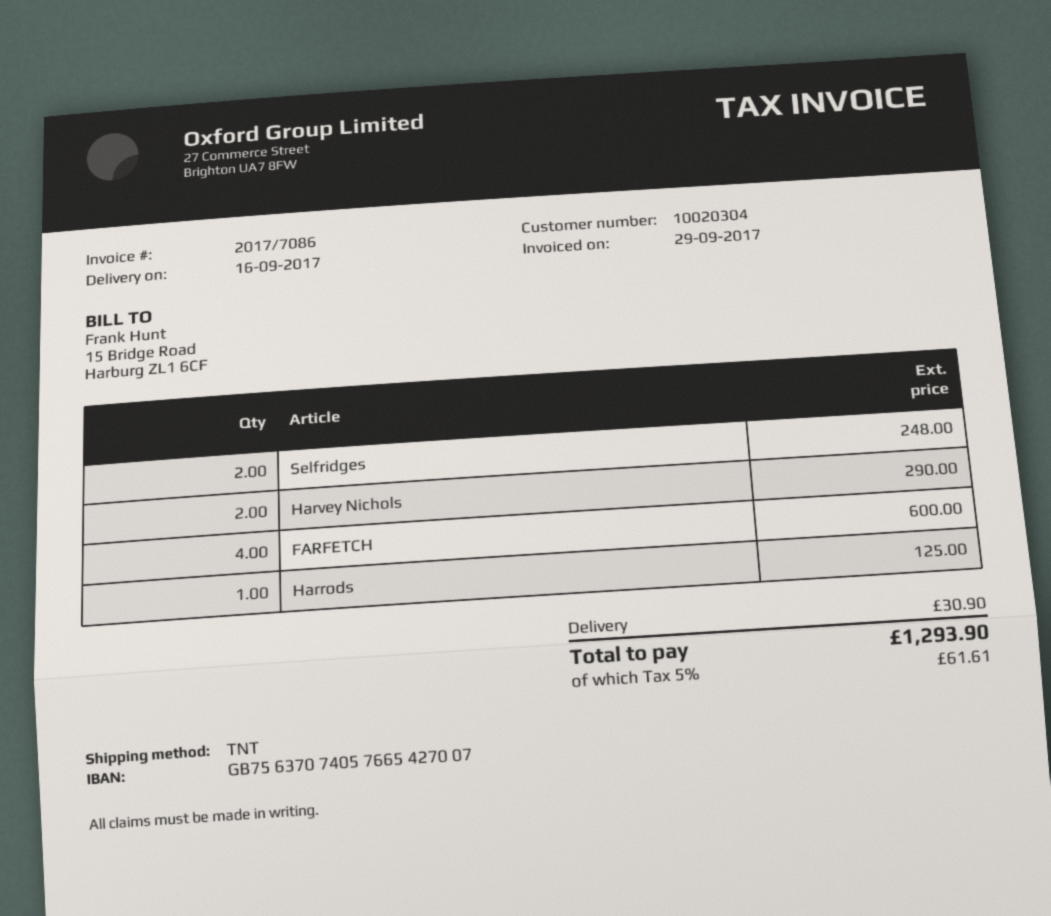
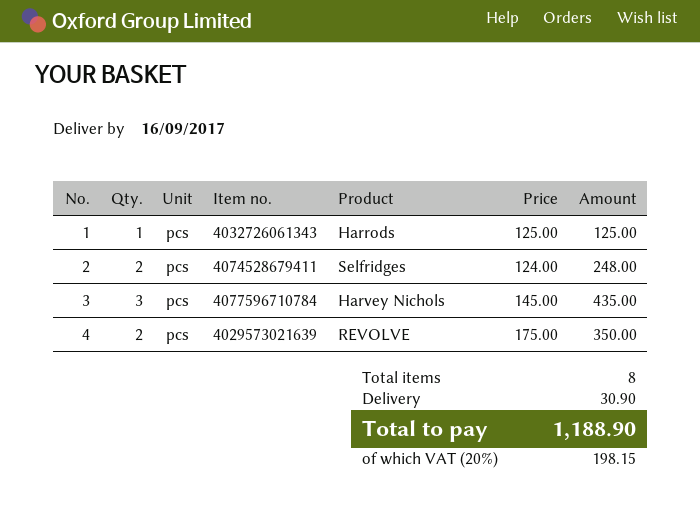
Harvey Nichols: 2 for 290.00 -> 3 for 435.00
FARFETCH: 4 for 600.00 -> none
REVOLVE: none -> 2 for 350.00
tax: 5% = 61.61 -> 20% = 198.15
total: 1293.90 -> 1188.90

